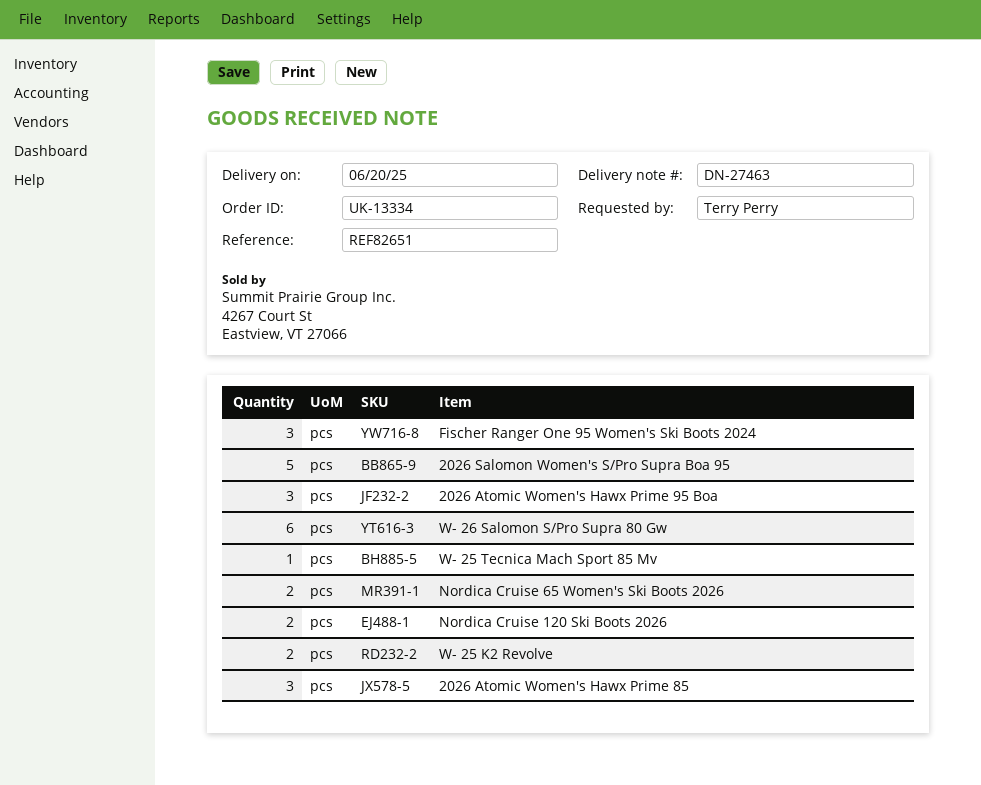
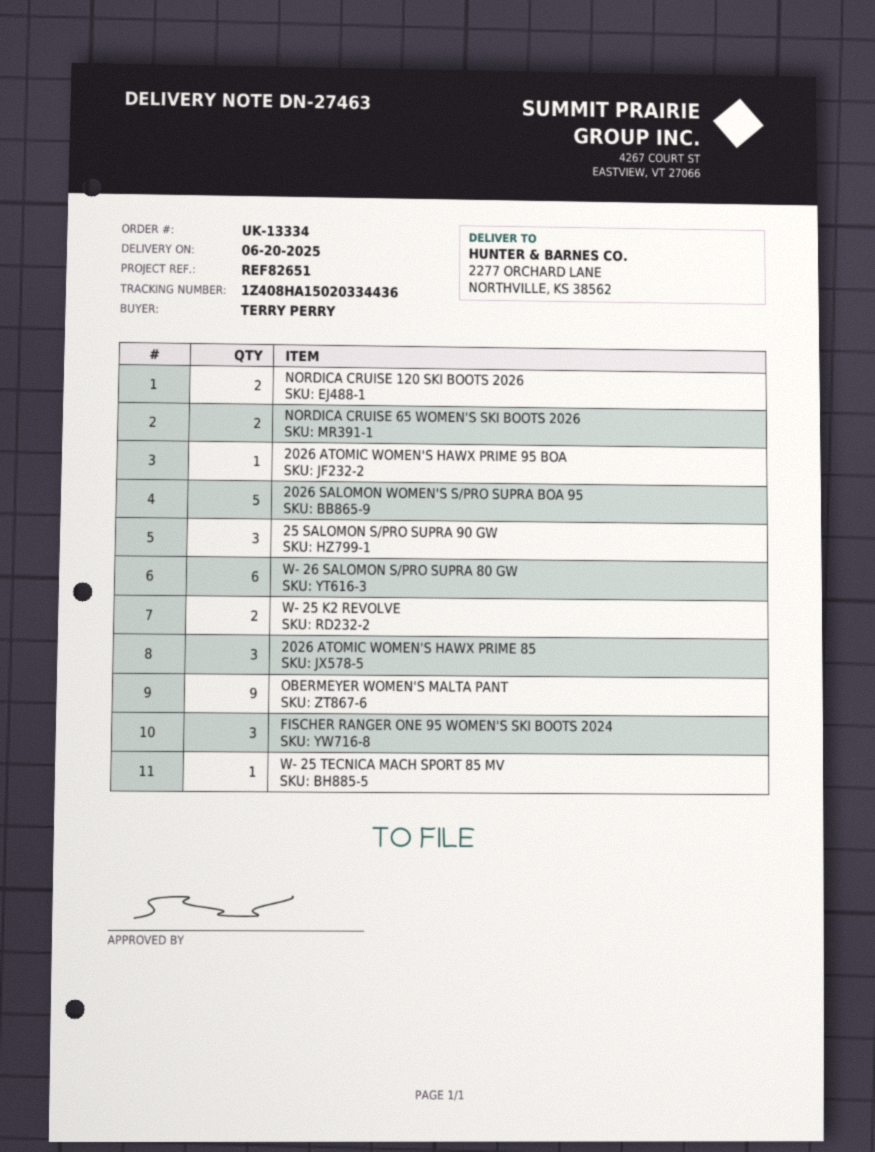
2026 Atomic Women's Hawx Prime 95 Boa: 3 -> 1
25 SALOMON S/PRO SUPRA 90 GW: none -> 3
OBERMEYER WOMEN'S MALTA PANT: none -> 9

